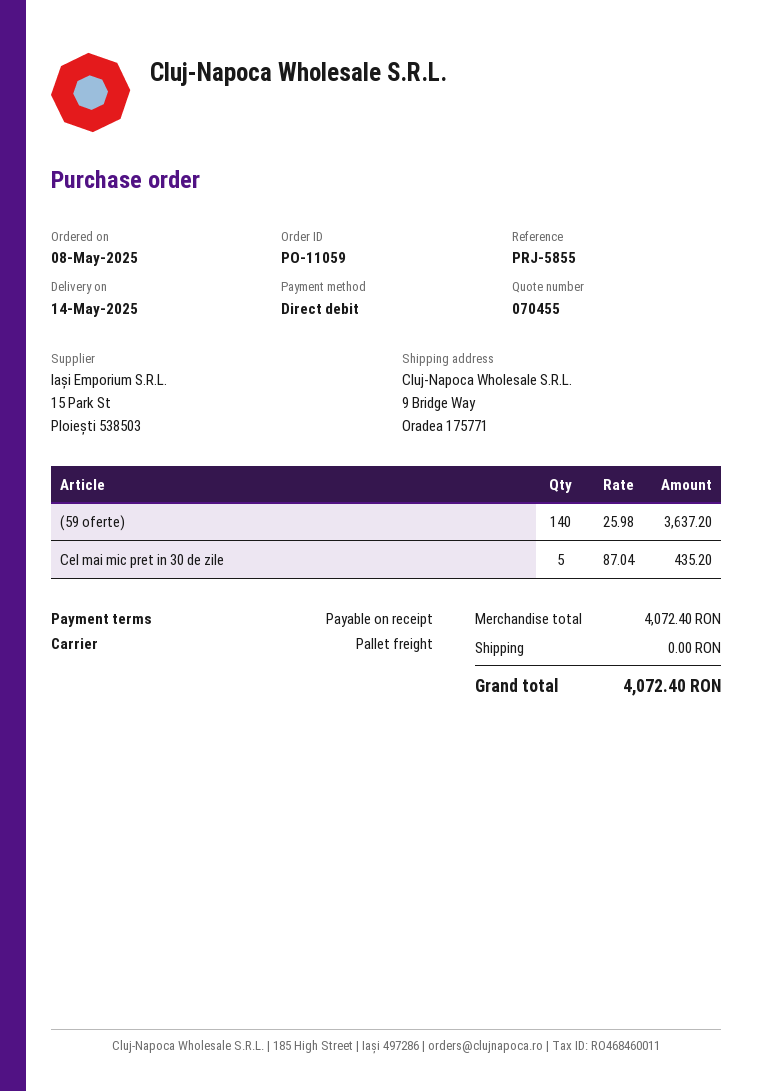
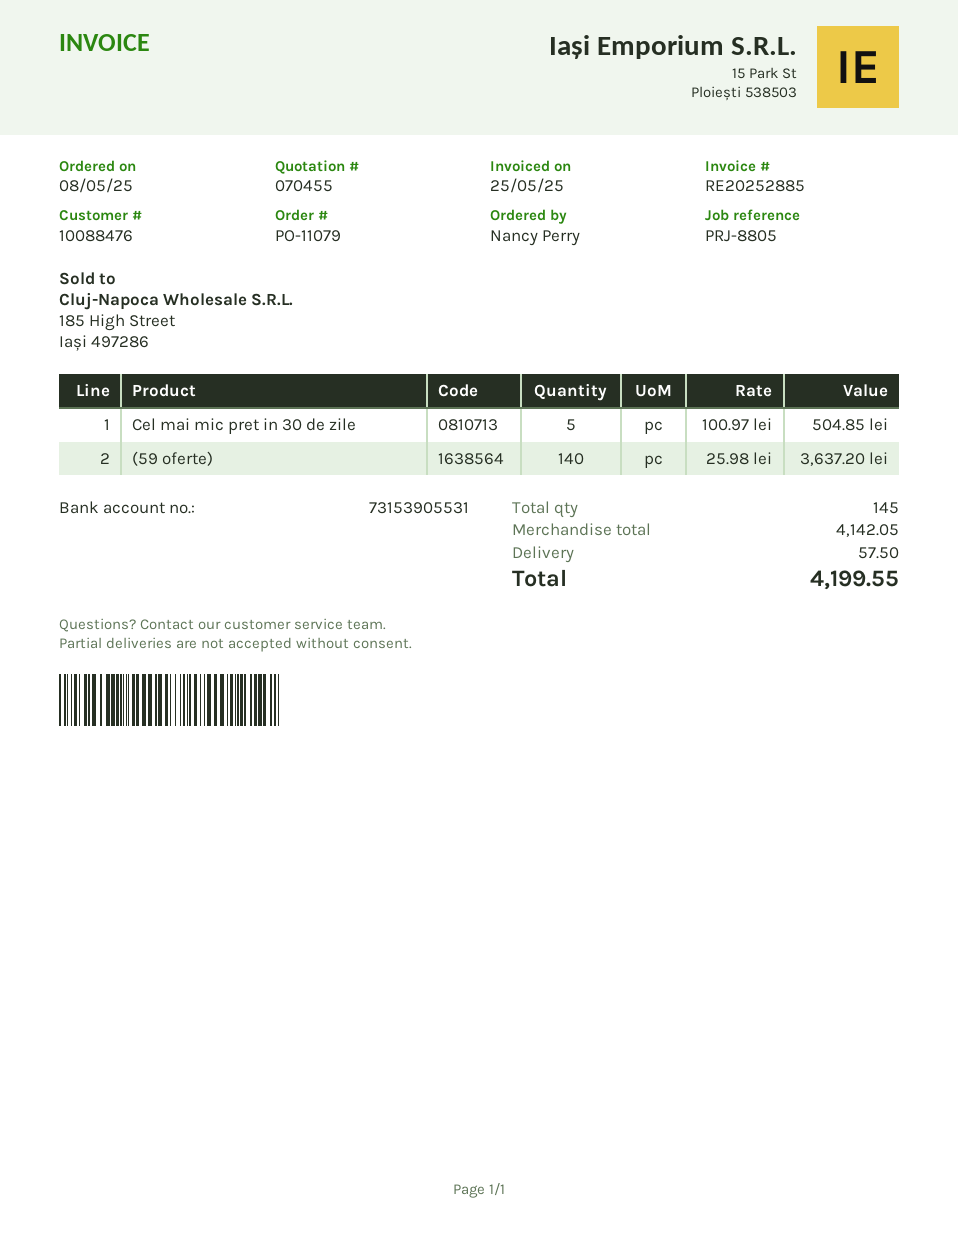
order number: PO-11059 -> PO-11079
reference: PRJ-5855 -> PRJ-8805
Cel mai mic pret in 30 de zile: 5 x 87.04 = 435.20 -> 5 x 100.97 = 504.85
subtotal: 4072.40 -> 4142.05
shipping: 0.00 -> 57.50
total: 4072.40 -> 4199.55

